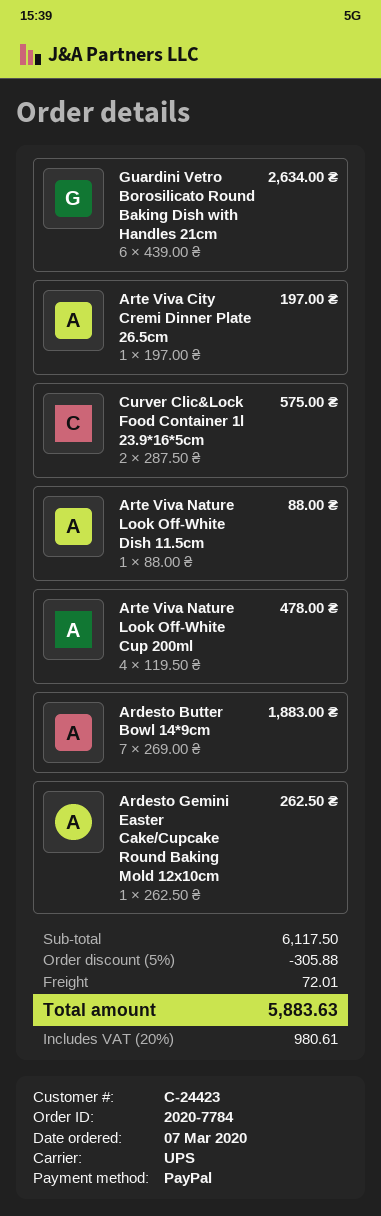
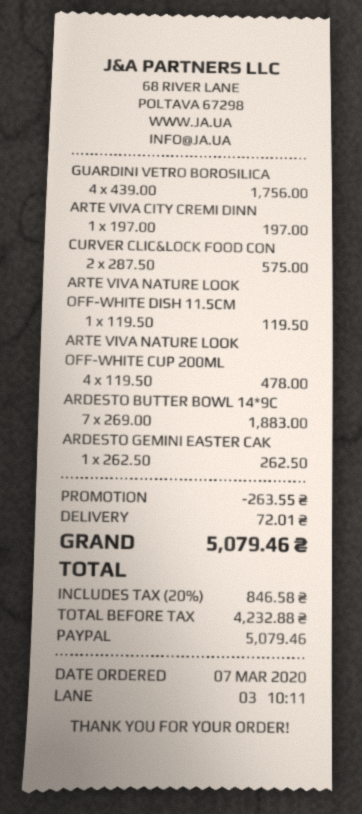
Guardini Vetro Borosilicato Round Baking Dish with Handles 21cm: 6 x 439.00 = 2634.00 -> 4 x 439.00 = 1756.00
Arte Viva Nature Look Off-White Dish 11.5cm: 1 x 88.00 = 88.00 -> 1 x 119.50 = 119.50
discount: 305.88 -> 263.55
tax: 20% = 980.61 -> 20% = 846.58
total: 5883.63 -> 5079.46

